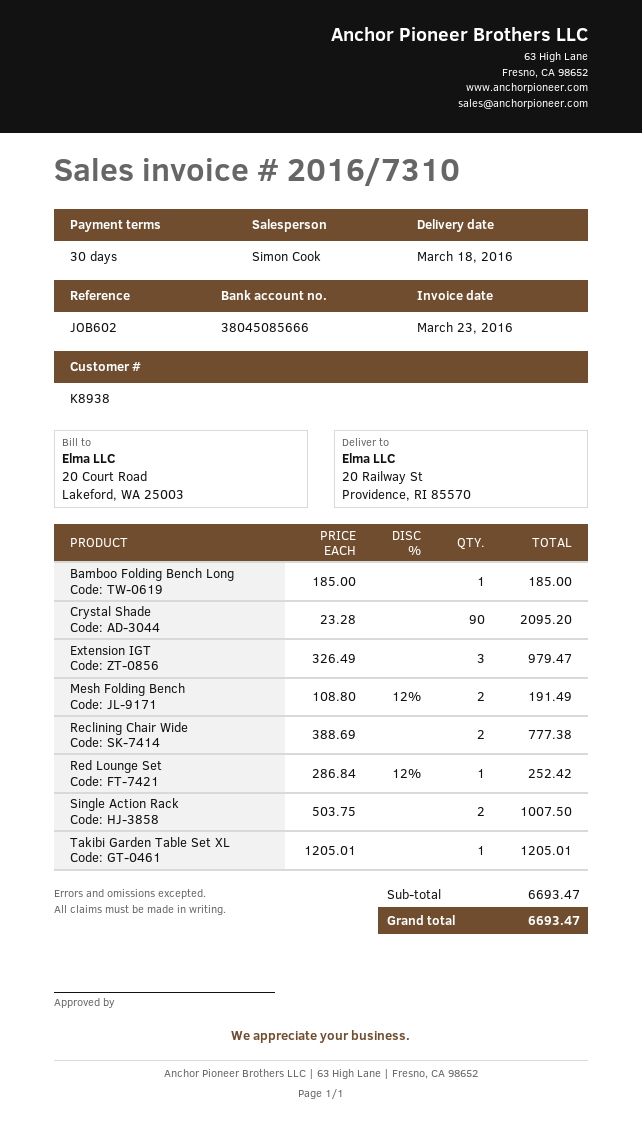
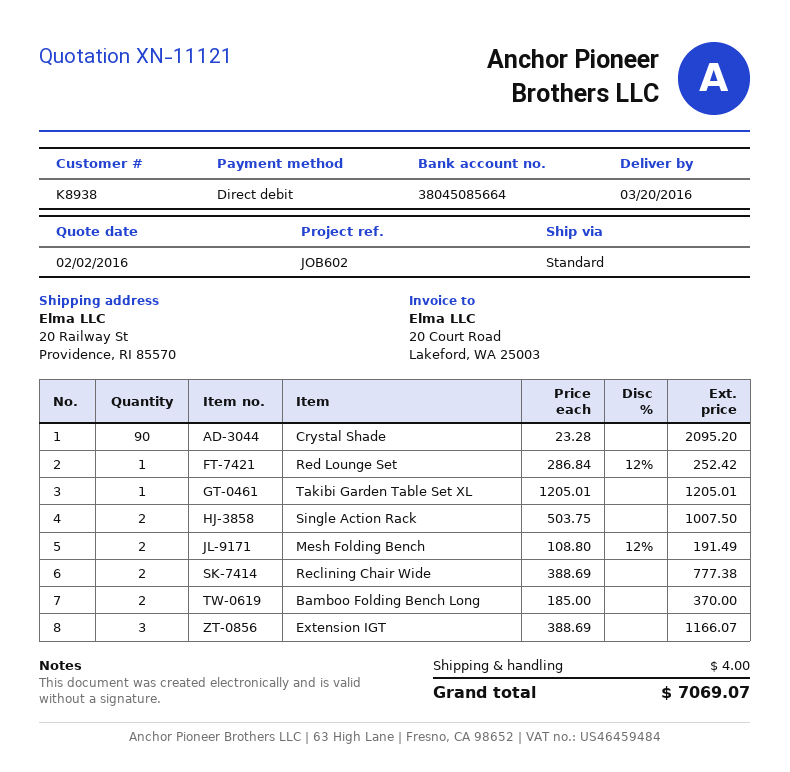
delivery date: 2016-03-18 -> 2016-03-20
bank account: 38045085666 -> 38045085664
Bamboo Folding Bench Long: 1 x 185.00 = 185.00 -> 2 x 185.00 = 370.00
Extension IGT: 3 x 326.49 = 979.47 -> 3 x 388.69 = 1166.07
shipping: none -> 4.00
total: 6693.47 -> 7069.07

